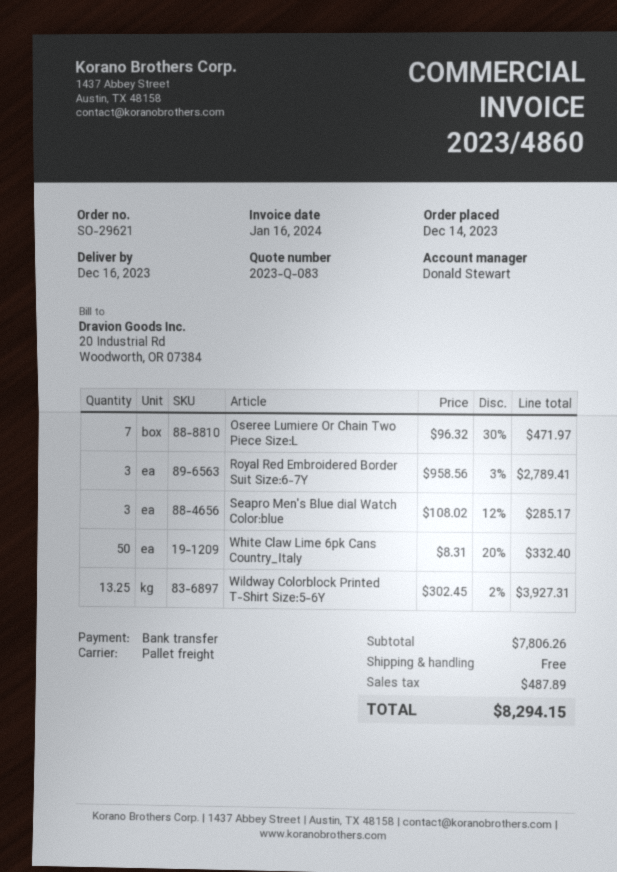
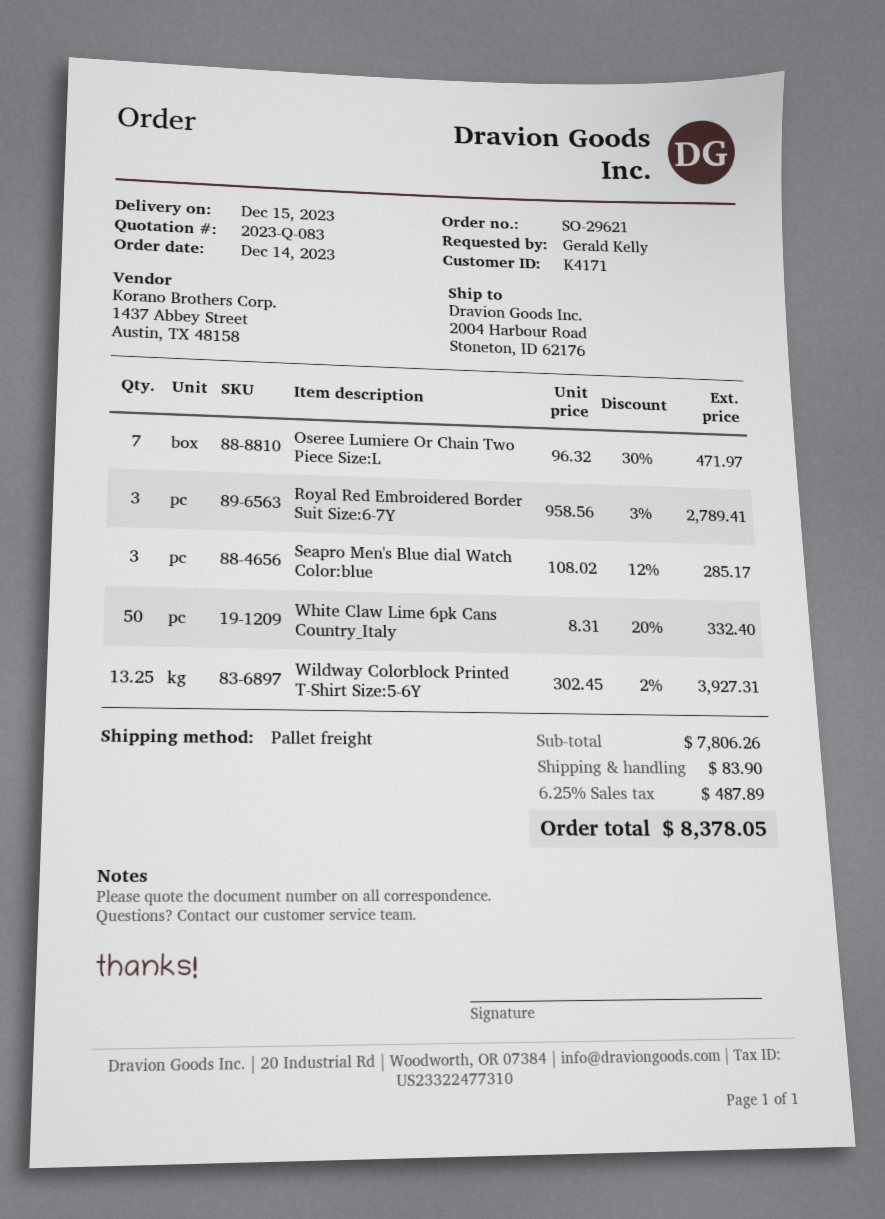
delivery date: 2023-12-16 -> 2023-12-15
shipping: 0.00 -> 83.90
total: 8294.15 -> 8378.05

